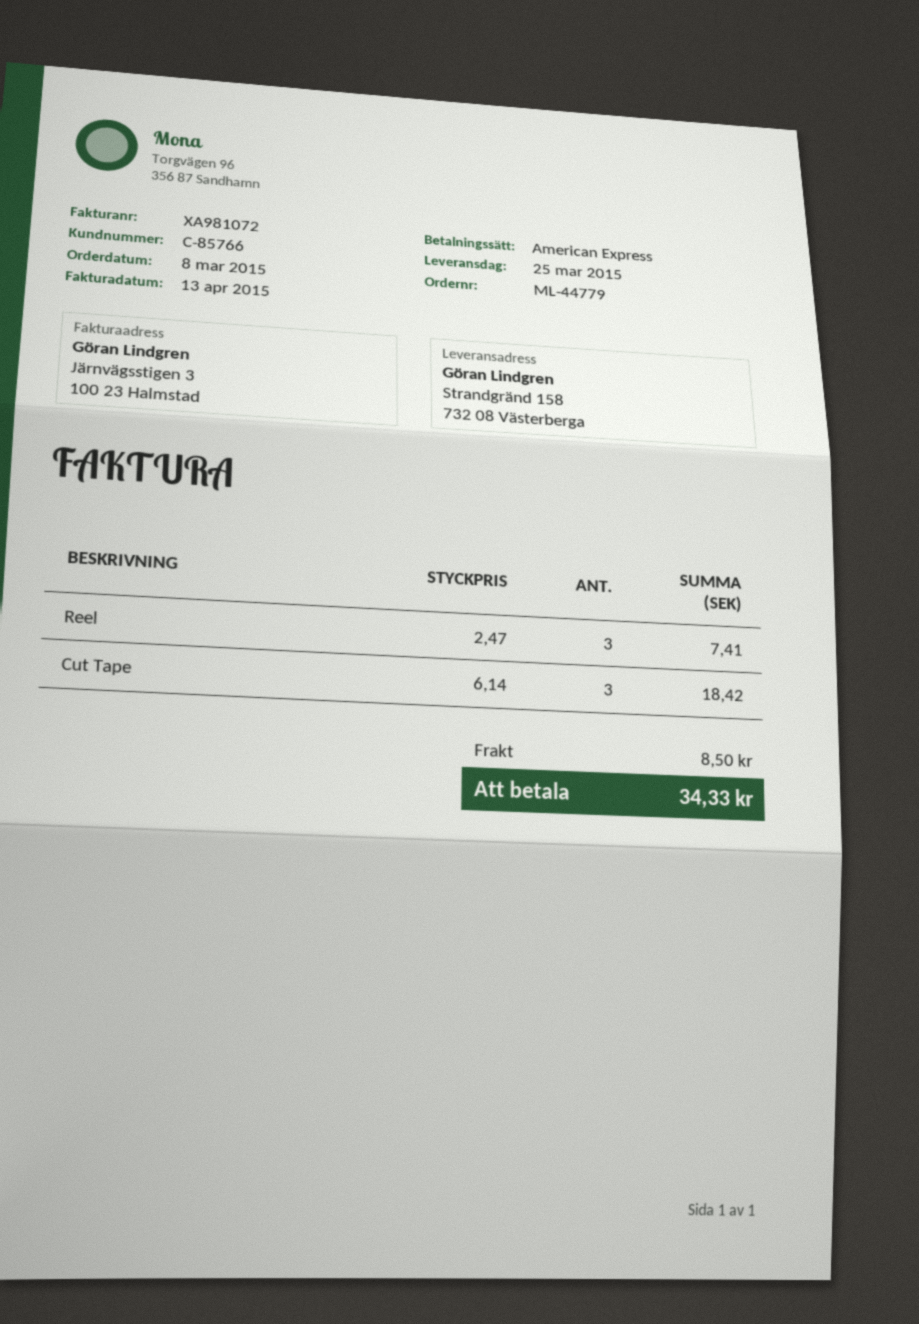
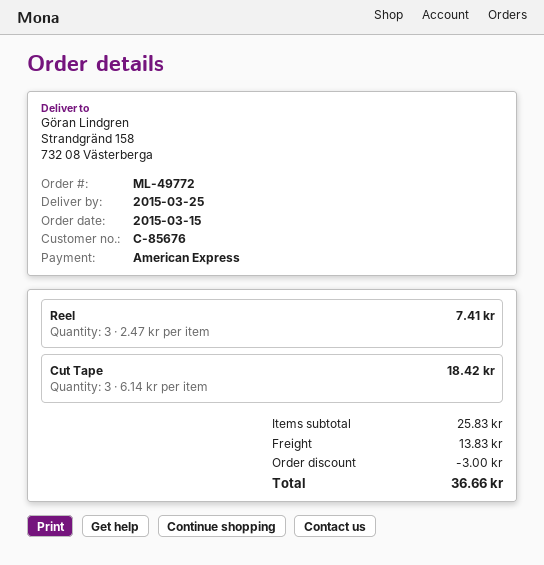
order number: ML-44779 -> ML-49772
order date: 2015-03-08 -> 2015-03-15
customer number: C-85766 -> C-85676
discount: none -> 3.00
shipping: 8.50 -> 13.83
total: 34.33 -> 36.66

